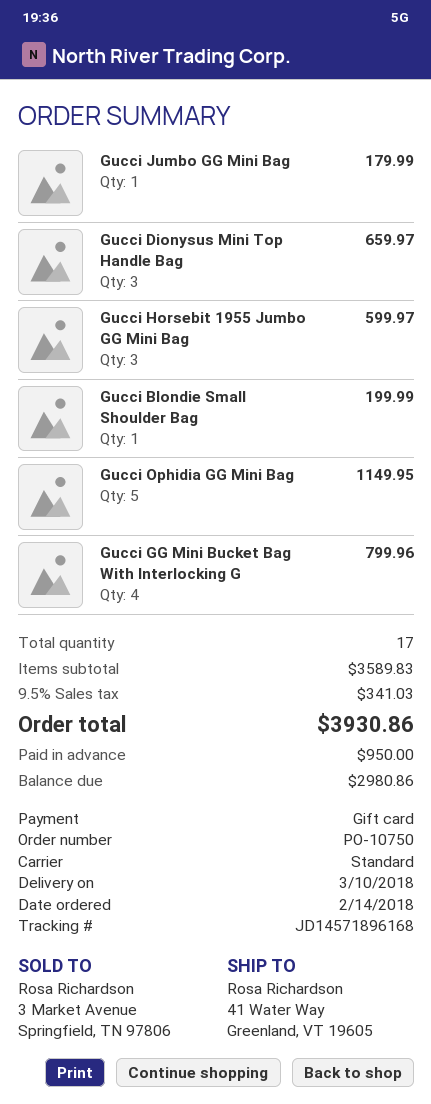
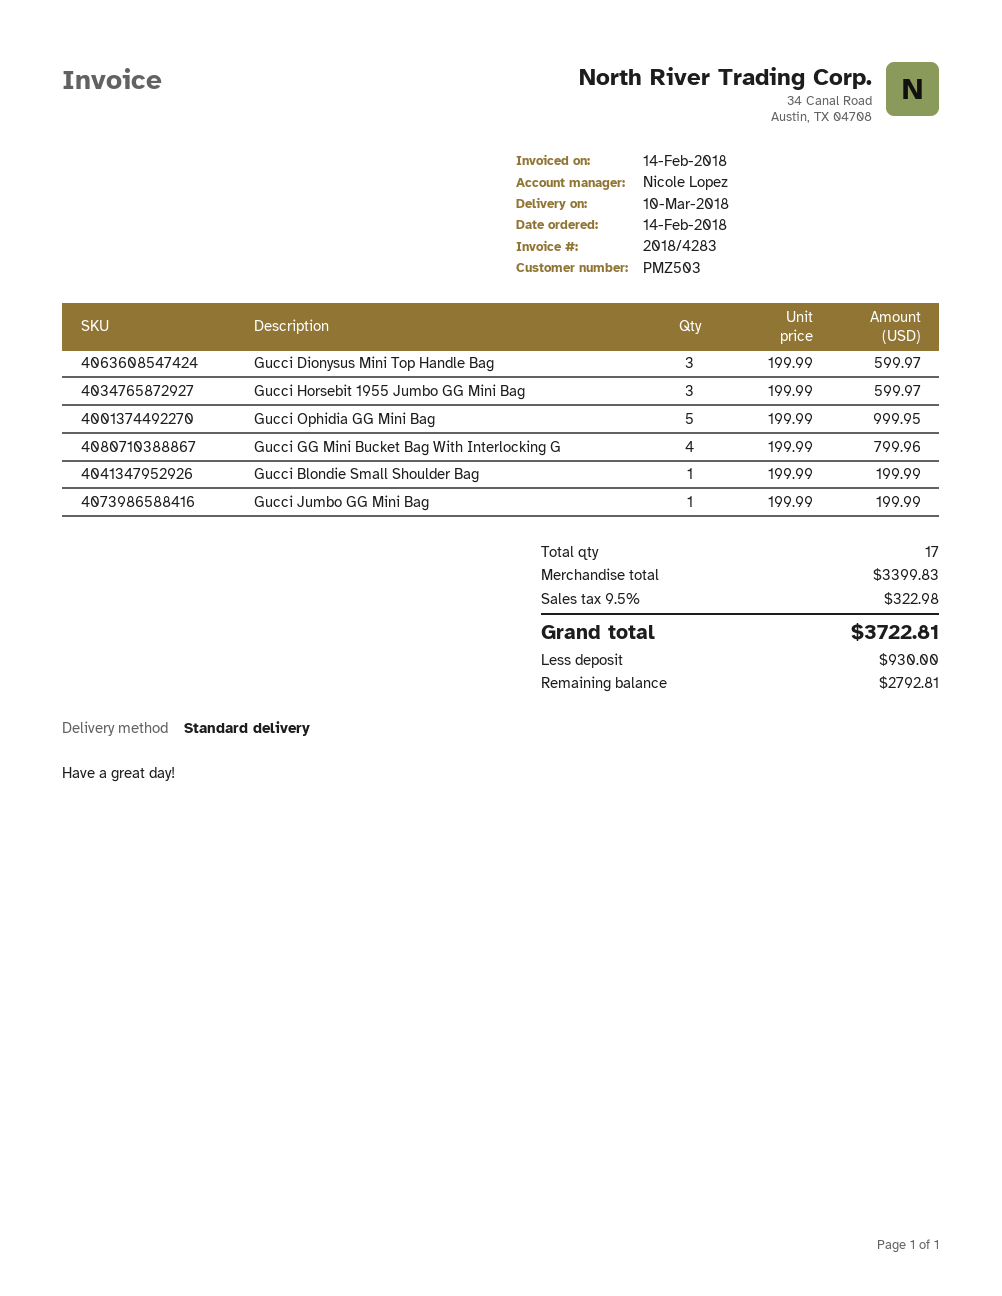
Gucci Jumbo GG Mini Bag: 1 for 179.99 -> 1 for 199.99
Gucci Dionysus Mini Top Handle Bag: 3 for 659.97 -> 3 for 599.97
Gucci Ophidia GG Mini Bag: 5 for 1149.95 -> 5 for 999.95
subtotal: 3589.83 -> 3399.83
tax: 9.5% = 341.03 -> 9.5% = 322.98
total: 3930.86 -> 3722.81
deposit: 950.00 -> 930.00
balance: 2980.86 -> 2792.81

